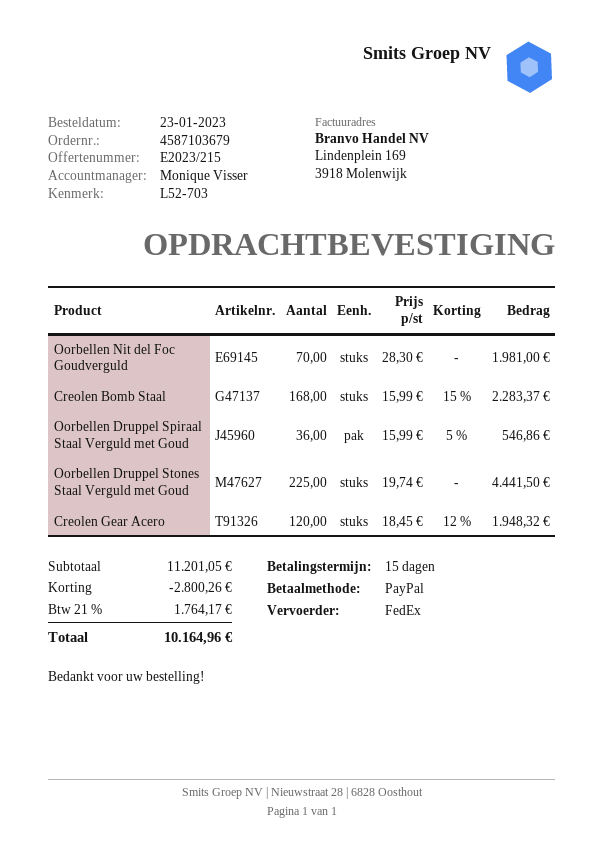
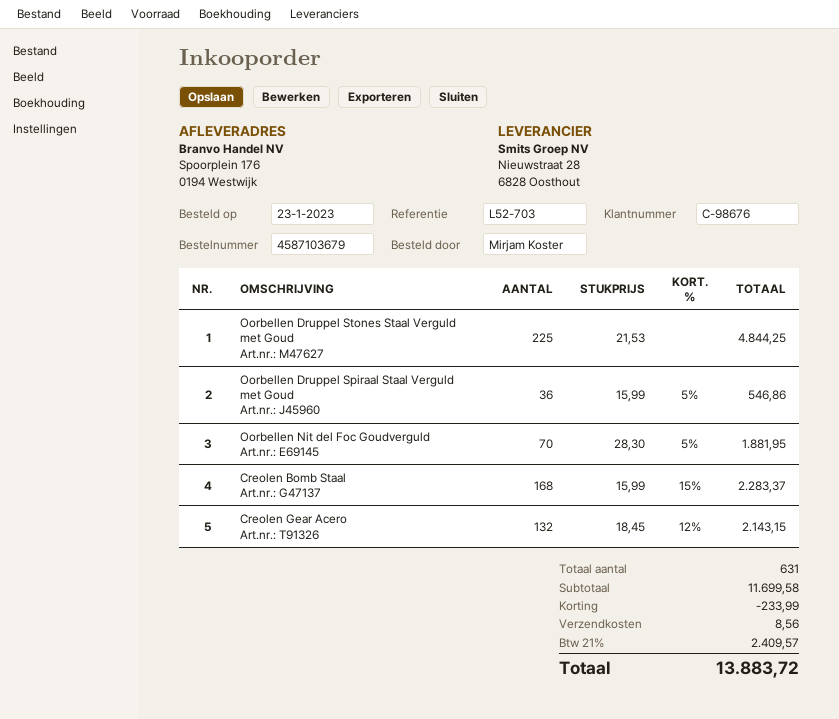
Oorbellen Nit del Foc Goudverguld: 70 x 28.30 = 1981.00 -> 70 x 28.30 - 5% = 1881.95
Oorbellen Druppel Stones Staal Verguld met Goud: 225 x 19.74 = 4441.50 -> 225 x 21.53 = 4844.25
Creolen Gear Acero: 120 x 18.45 - 12% = 1948.32 -> 132 x 18.45 - 12% = 2143.15
subtotal: 11201.05 -> 11699.58
discount: 2800.26 -> 233.99
shipping: none -> 8.56
tax: 21% = 1764.17 -> 21% = 2409.57
total: 10164.96 -> 13883.72

